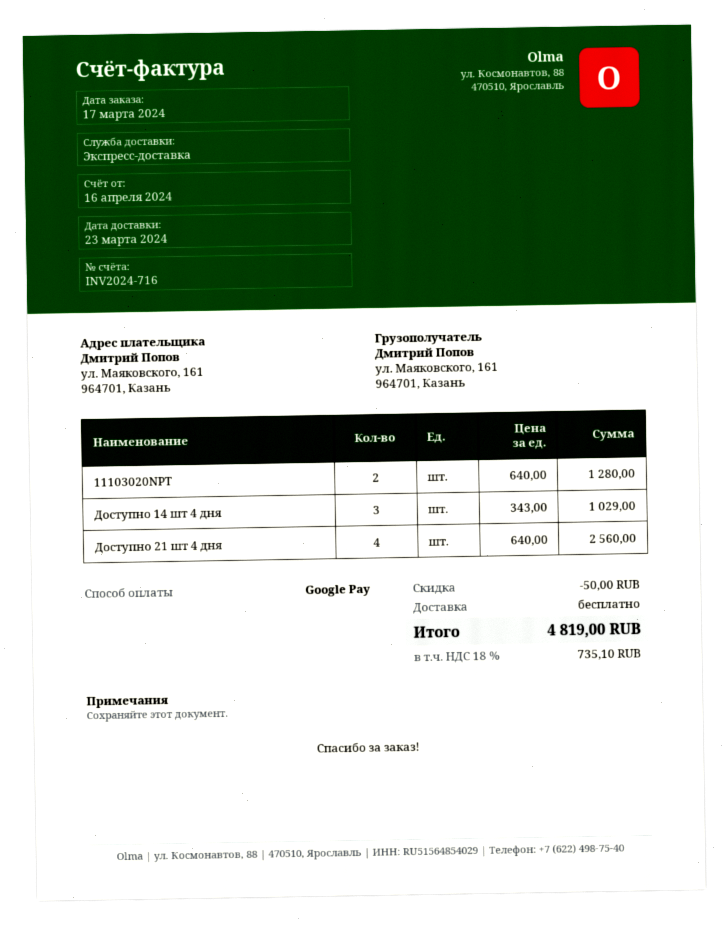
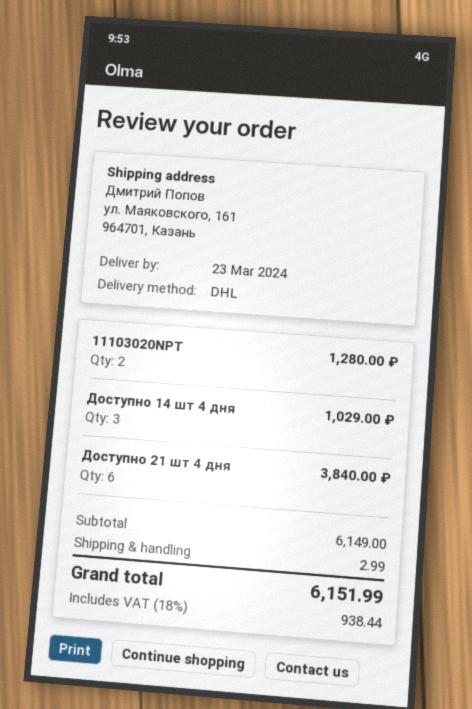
shipping method: express -> DHL
Доступно 21 шт 4 дня: 4 for 2560.00 -> 6 for 3840.00
discount: 50.00 -> none
shipping: 0.00 -> 2.99
tax: 18% = 735.10 -> 18% = 938.44
total: 4819.00 -> 6151.99

